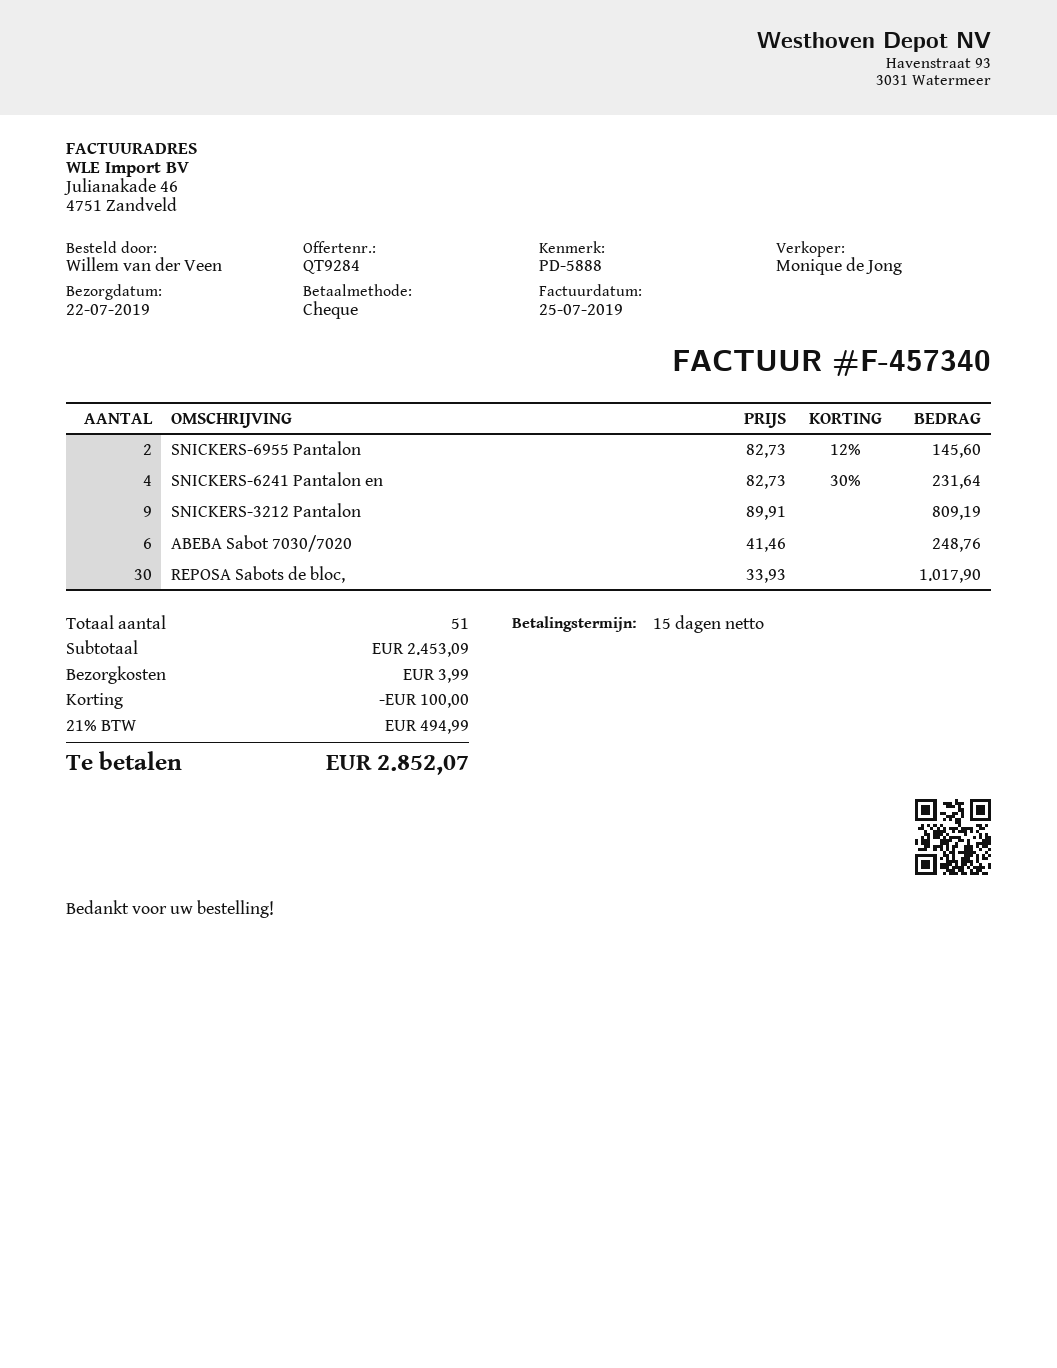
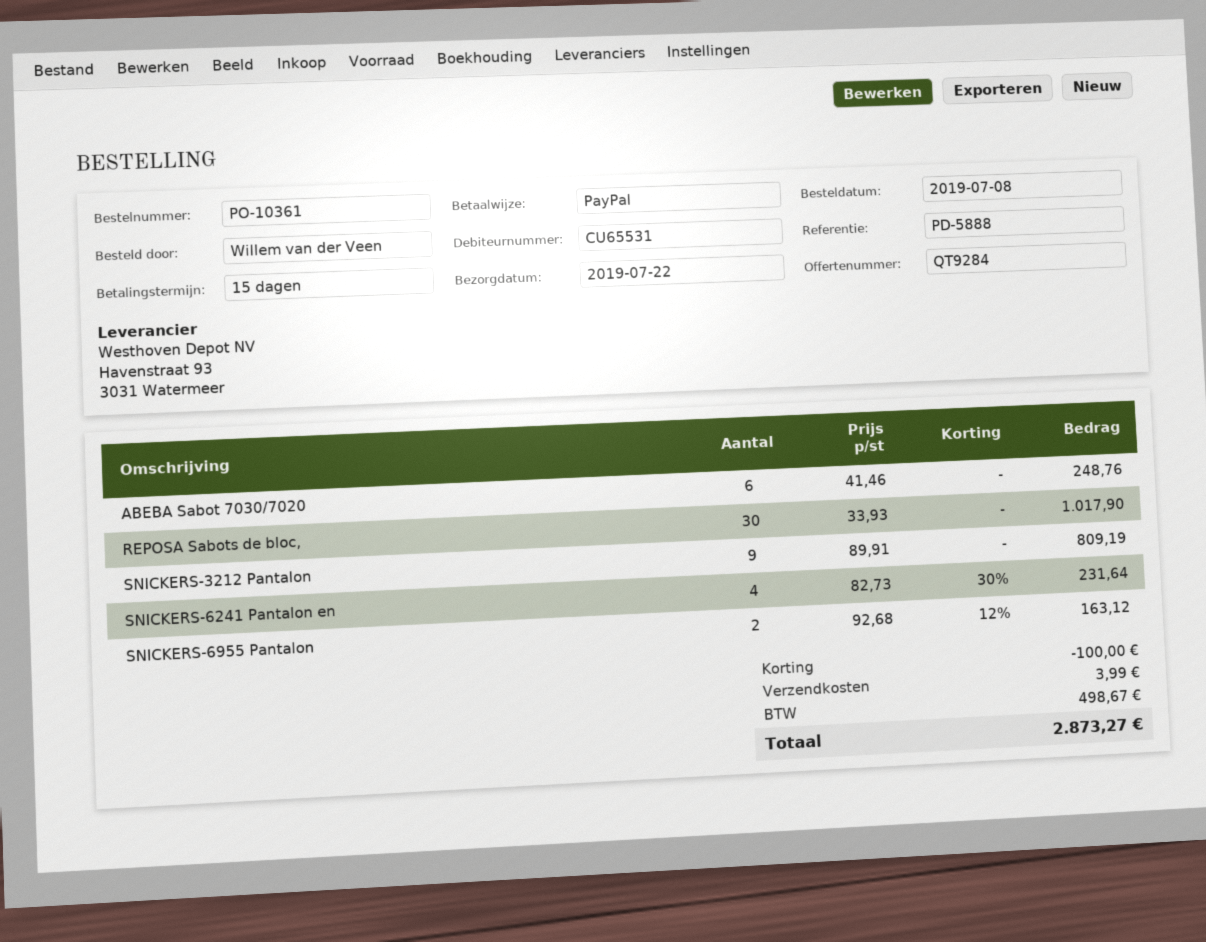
payment method: cheque -> PayPal
SNICKERS-6955 Pantalon: 2 x 82.73 - 12% = 145.60 -> 2 x 92.68 - 12% = 163.12
tax: 494.99 -> 498.67
total: 2852.07 -> 2873.27

